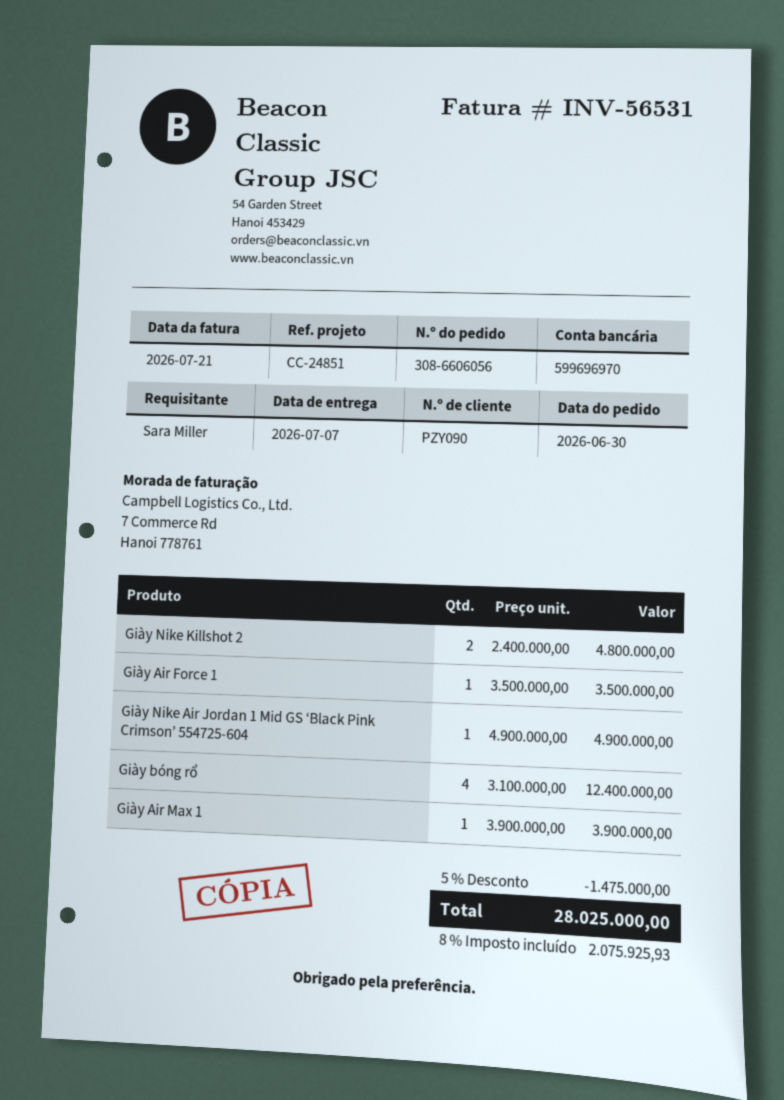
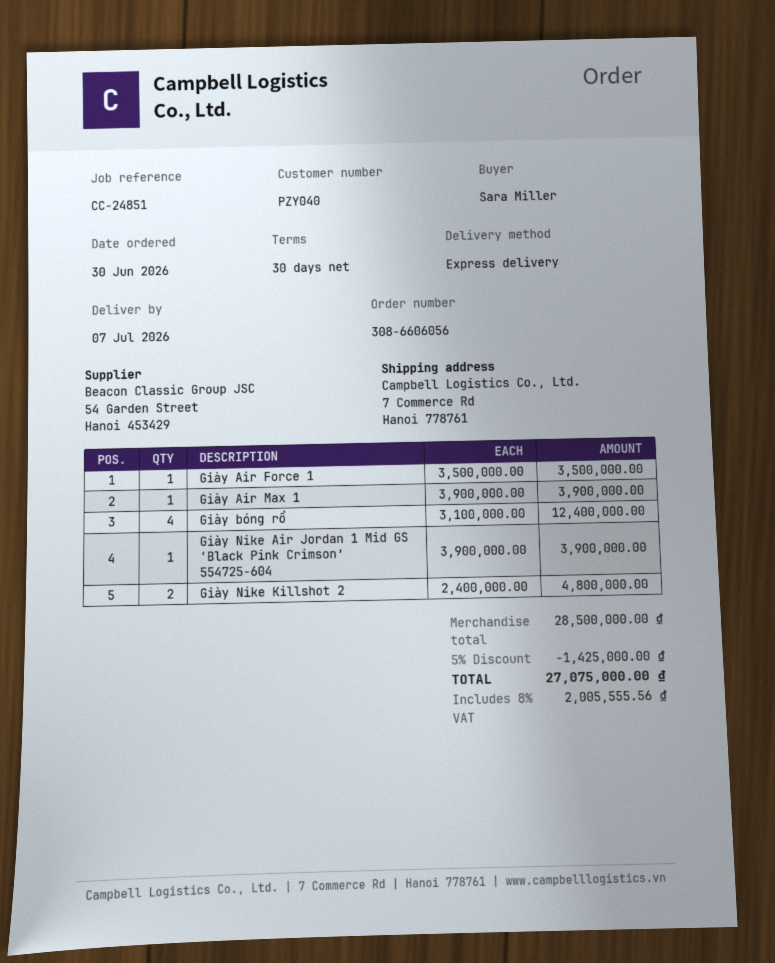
customer number: PZY090 -> PZY040
Giày Nike Air Jordan 1 Mid GS ‘Black Pink Crimson’ 554725-604: 1 x 4900000.00 = 4900000.00 -> 1 x 3900000.00 = 3900000.00
discount: 5% = 1475000.00 -> 5% = 1425000.00
tax: 8% = 2075925.93 -> 8% = 2005555.56
total: 28025000.00 -> 27075000.00

